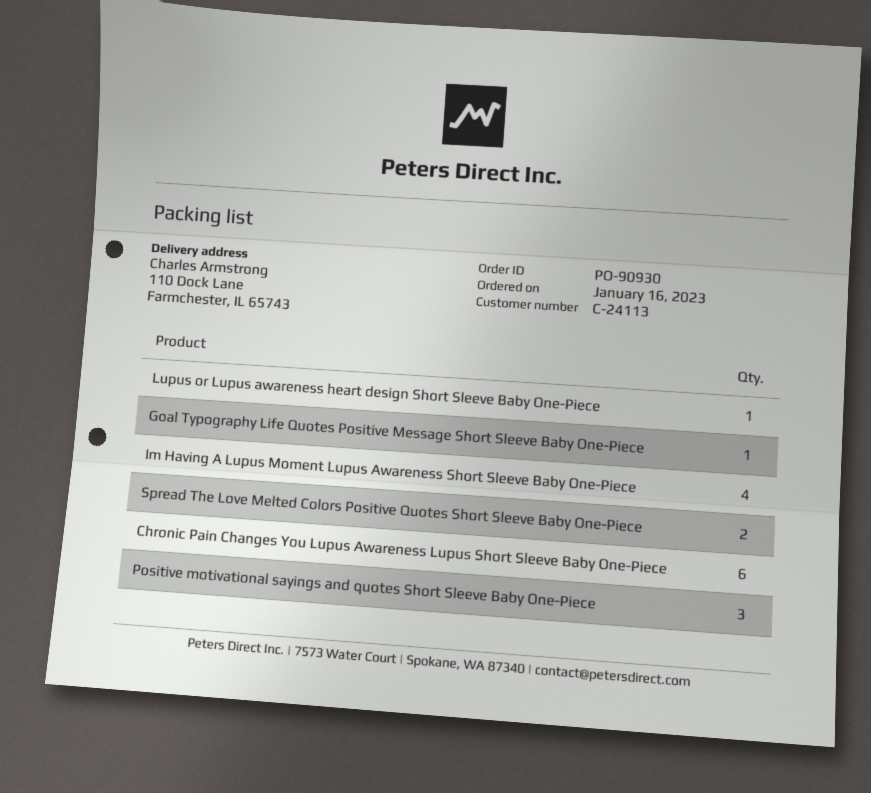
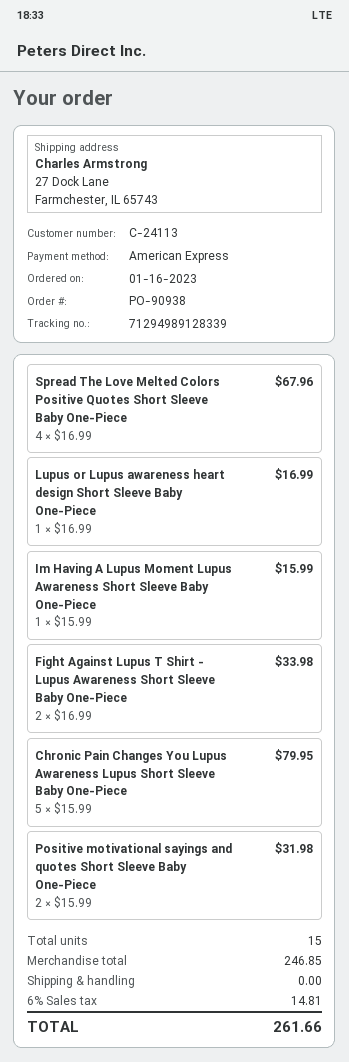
order number: PO-90930 -> PO-90938
ship to: 110 Dock Lane, Farmchester, IL 65743 -> 27 Dock Lane, Farmchester, IL 65743
Goal Typography Life Quotes Positive Message Short Sleeve Baby One-Piece: 1 -> none
Im Having A Lupus Moment Lupus Awareness Short Sleeve Baby One-Piece: 4 -> 1
Spread The Love Melted Colors Positive Quotes Short Sleeve Baby One-Piece: 2 -> 4
Chronic Pain Changes You Lupus Awareness Lupus Short Sleeve Baby One-Piece: 6 -> 5
Positive motivational sayings and quotes Short Sleeve Baby One-Piece: 3 -> 2
Fight Against Lupus T Shirt - Lupus Awareness Short Sleeve Baby One-Piece: none -> 2

